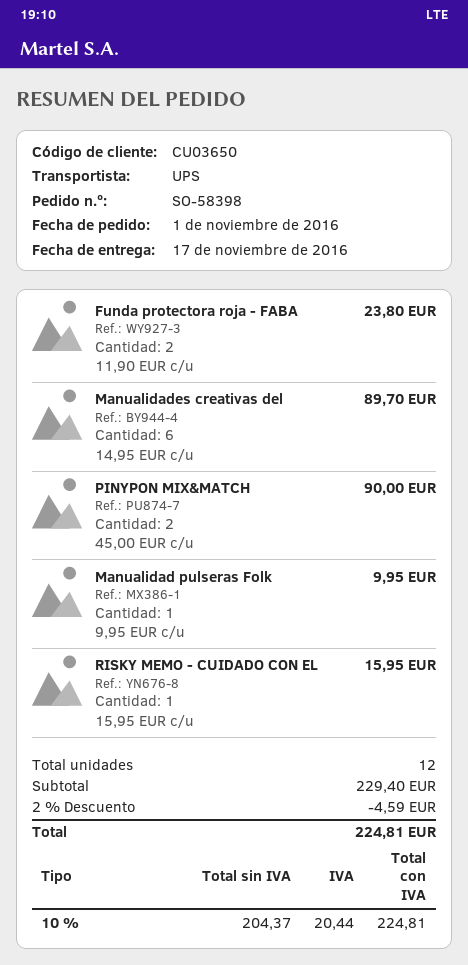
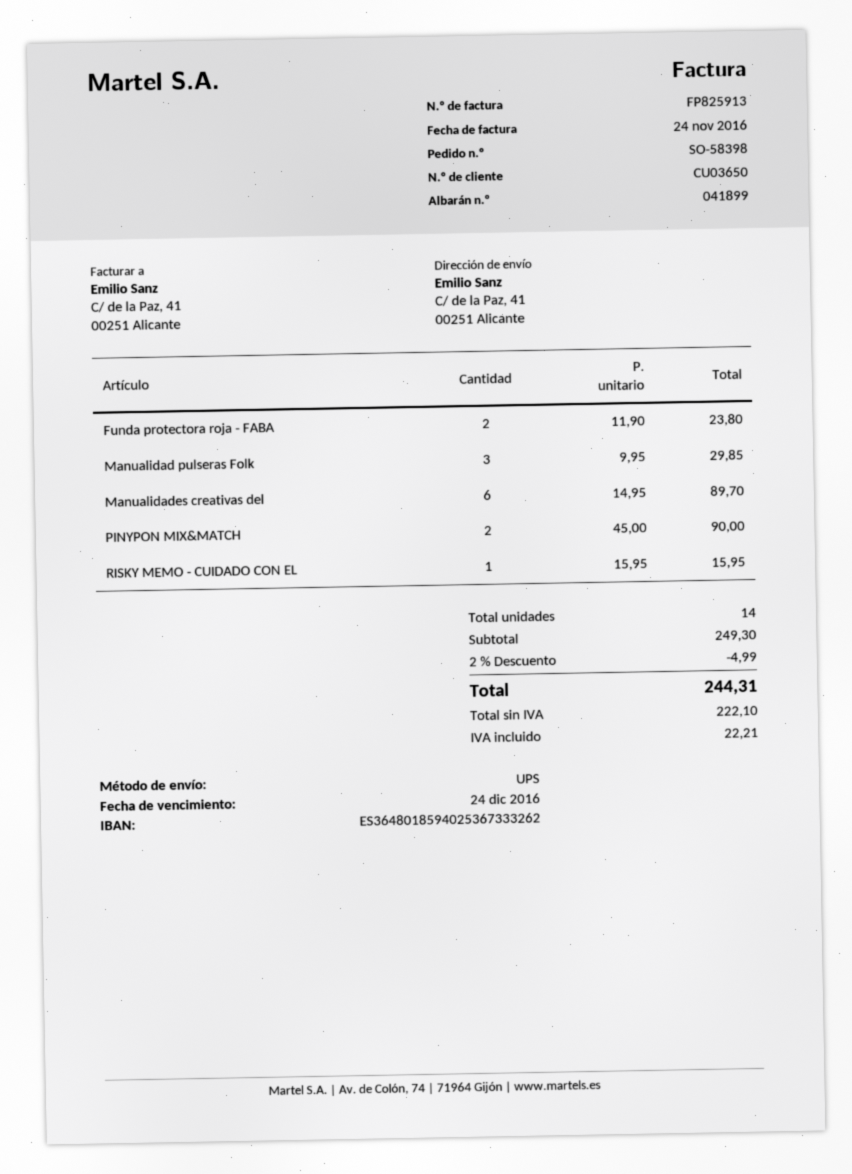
Manualidad pulseras Folk: 1 x 9.95 = 9.95 -> 3 x 9.95 = 29.85
total quantity: 12 -> 14
subtotal: 229.40 -> 249.30
discount: 2% = 4.59 -> 2% = 4.99
net: 204.37 -> 222.10
tax: 20.44 -> 22.21
total: 224.81 -> 244.31

